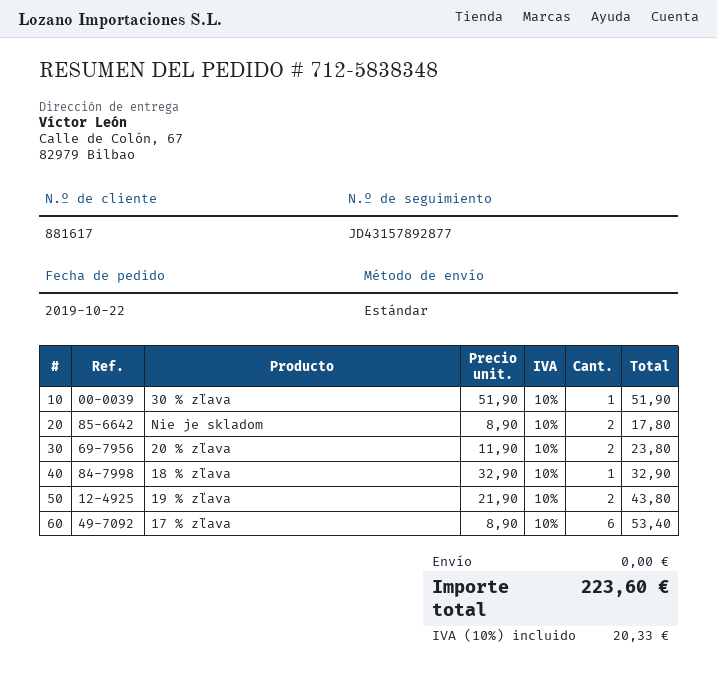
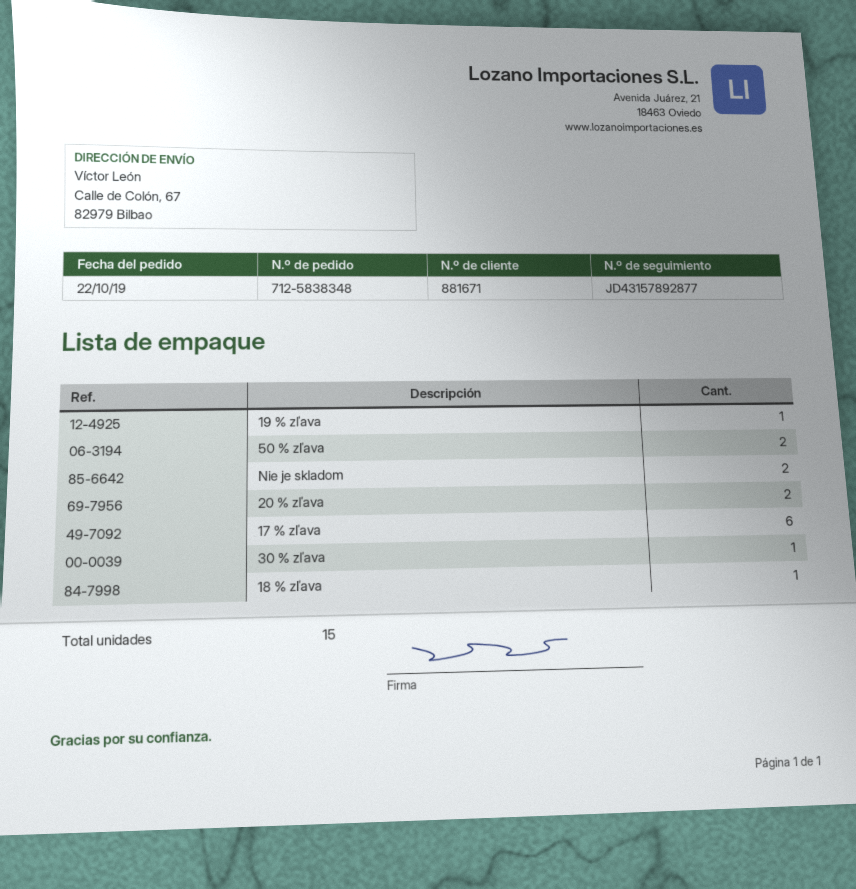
customer number: 881617 -> 881671
19 % zľava: 2 -> 1
50 % zľava: none -> 2

